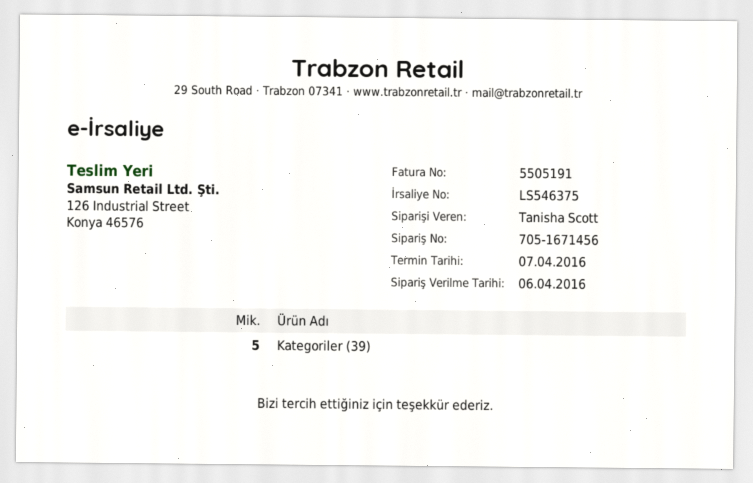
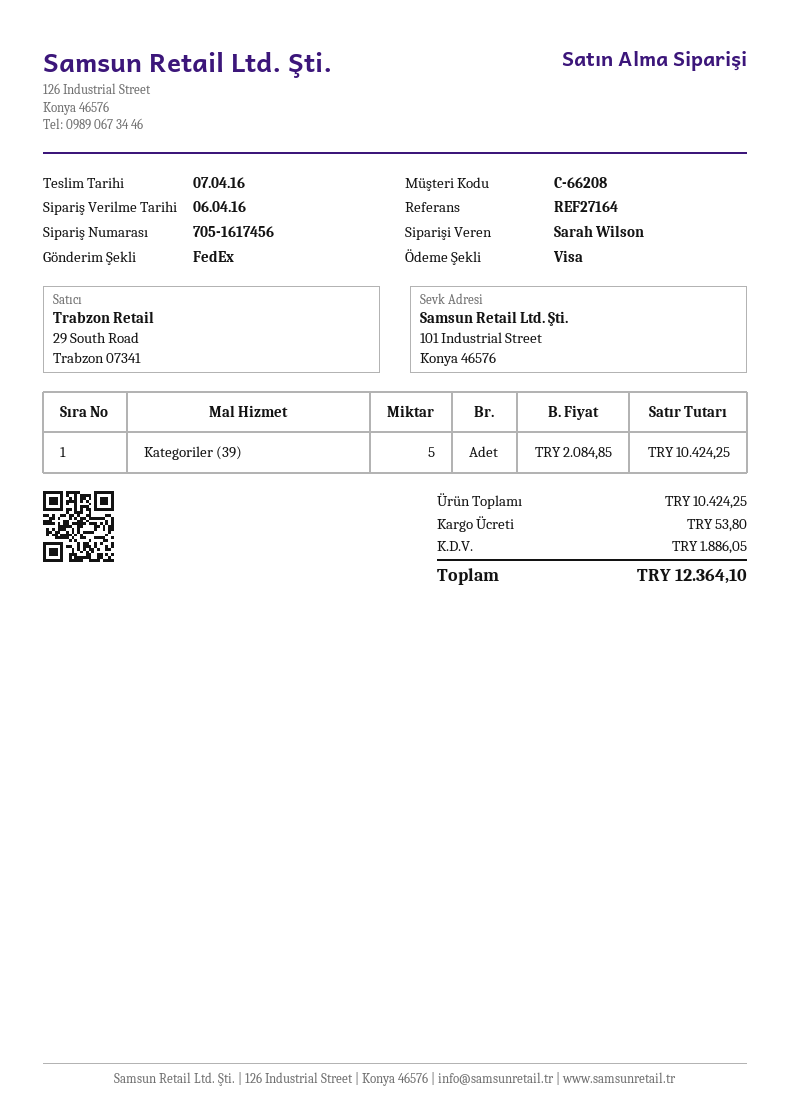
order number: 705-1671456 -> 705-1617456
ordered by: Tanisha Scott -> Sarah Wilson
ship to: 126 Industrial Street, Konya 46576 -> 101 Industrial Street, Konya 46576

